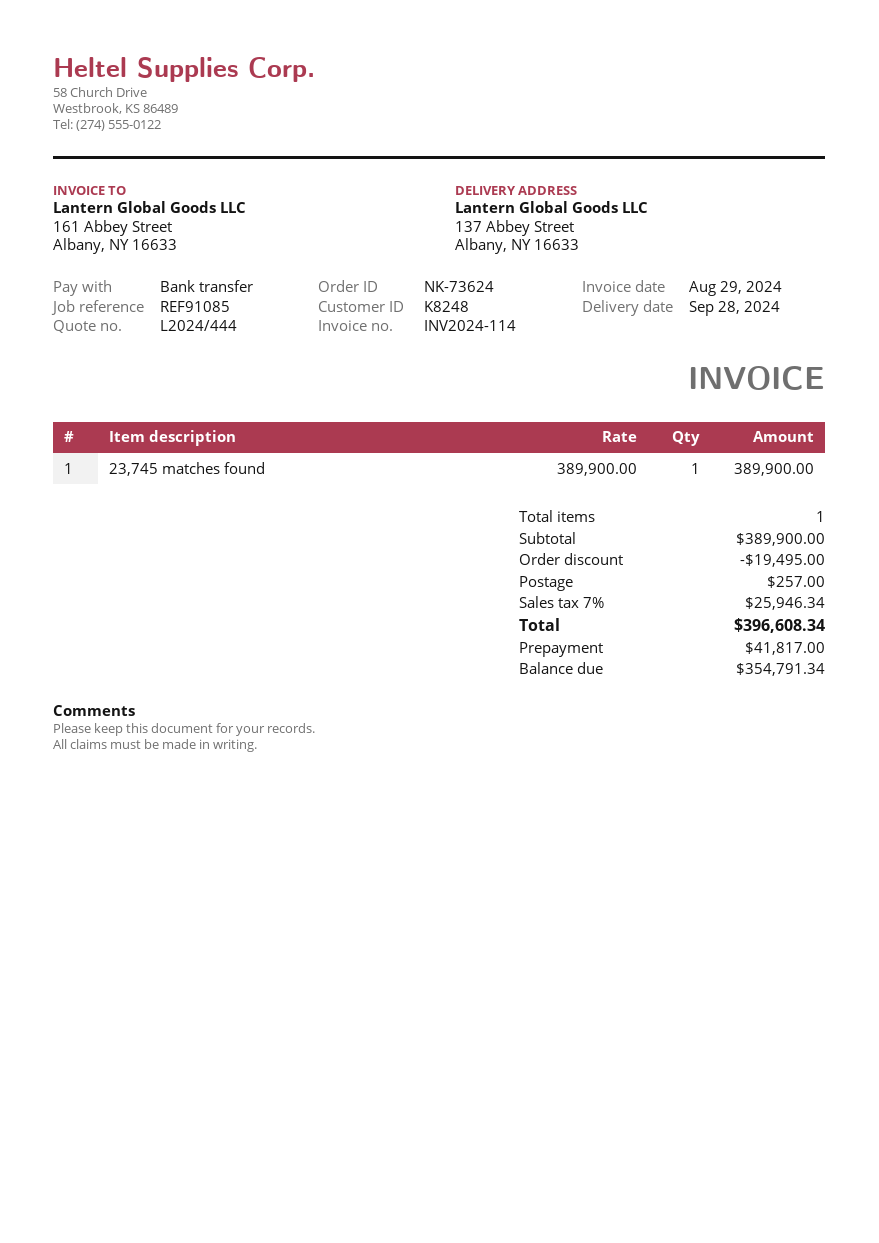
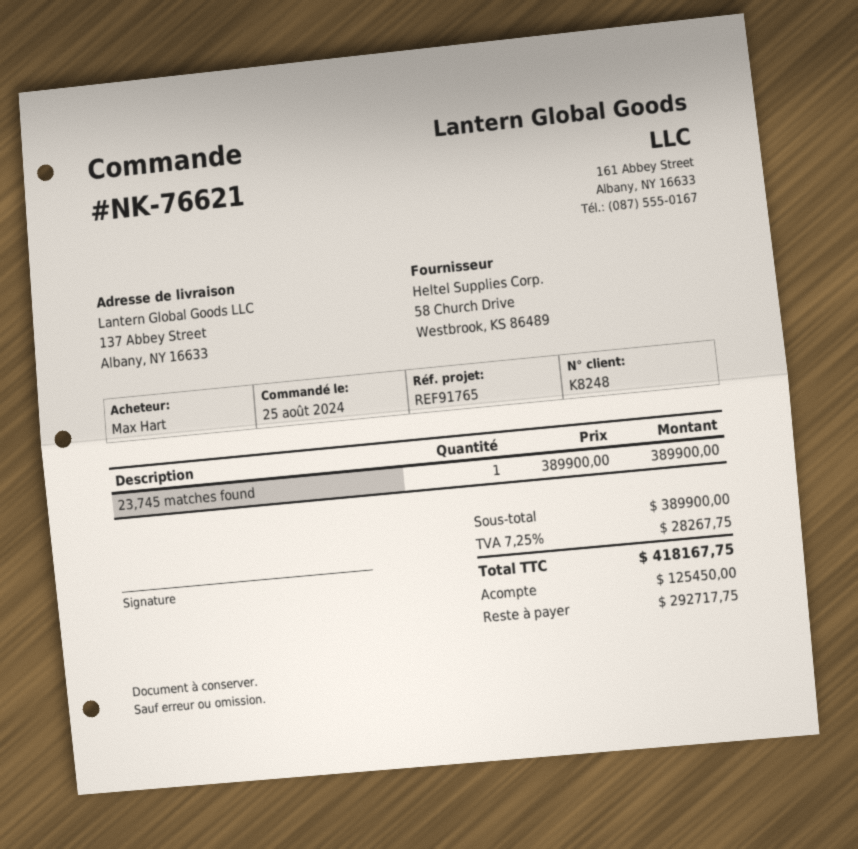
order number: NK-73624 -> NK-76621
reference: REF91085 -> REF91765
discount: 19495.00 -> none
shipping: 257.00 -> none
tax: 7% = 25946.34 -> 7.25% = 28267.75
total: 396608.34 -> 418167.75
deposit: 41817.00 -> 125450.00
balance: 354791.34 -> 292717.75

